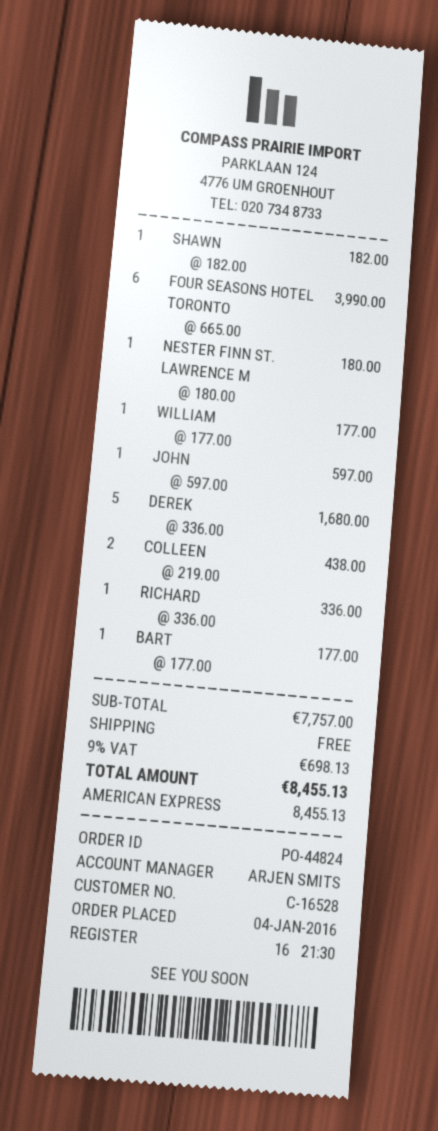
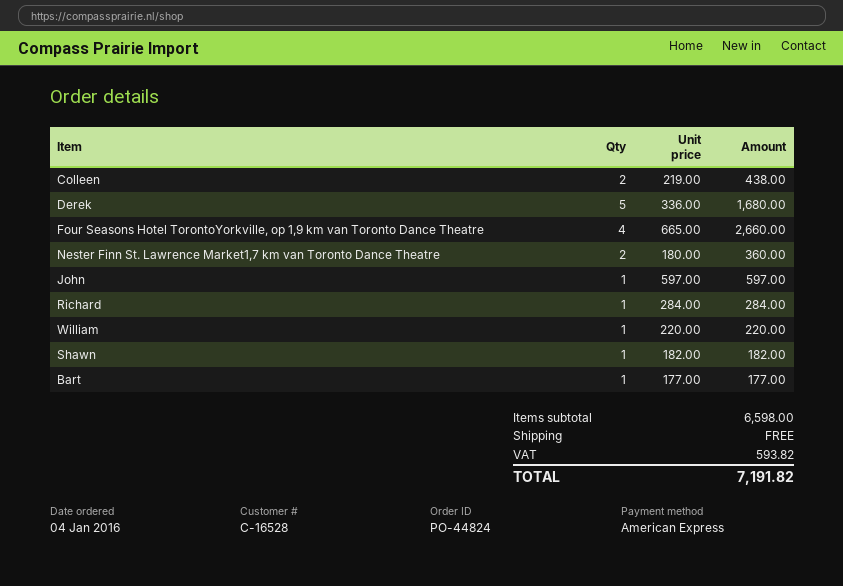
FOUR SEASONS HOTEL TORONTO: 6 x 665.00 = 3990.00 -> 4 x 665.00 = 2660.00
NESTER FINN ST. LAWRENCE M: 1 x 180.00 = 180.00 -> 2 x 180.00 = 360.00
WILLIAM: 1 x 177.00 = 177.00 -> 1 x 220.00 = 220.00
RICHARD: 1 x 336.00 = 336.00 -> 1 x 284.00 = 284.00
subtotal: 7757.00 -> 6598.00
tax: 698.13 -> 593.82
total: 8455.13 -> 7191.82

